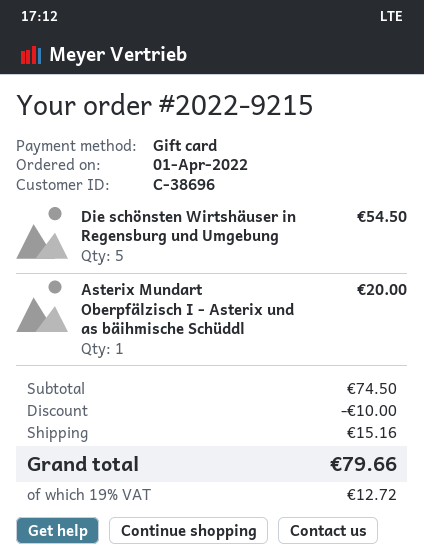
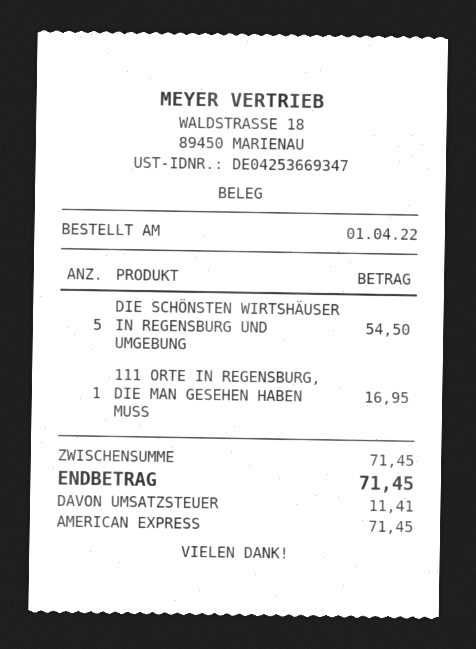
payment method: gift card -> American Express
Asterix Mundart Oberpfälzisch I - Asterix und as bäihmische Schüddl: 1 for 20.00 -> none
111 ORTE IN REGENSBURG, DIE MAN GESEHEN HABEN MUSS: none -> 1 for 16.95
subtotal: 74.50 -> 71.45
discount: 10.00 -> none
shipping: 15.16 -> none
tax: 12.72 -> 11.41
total: 79.66 -> 71.45

